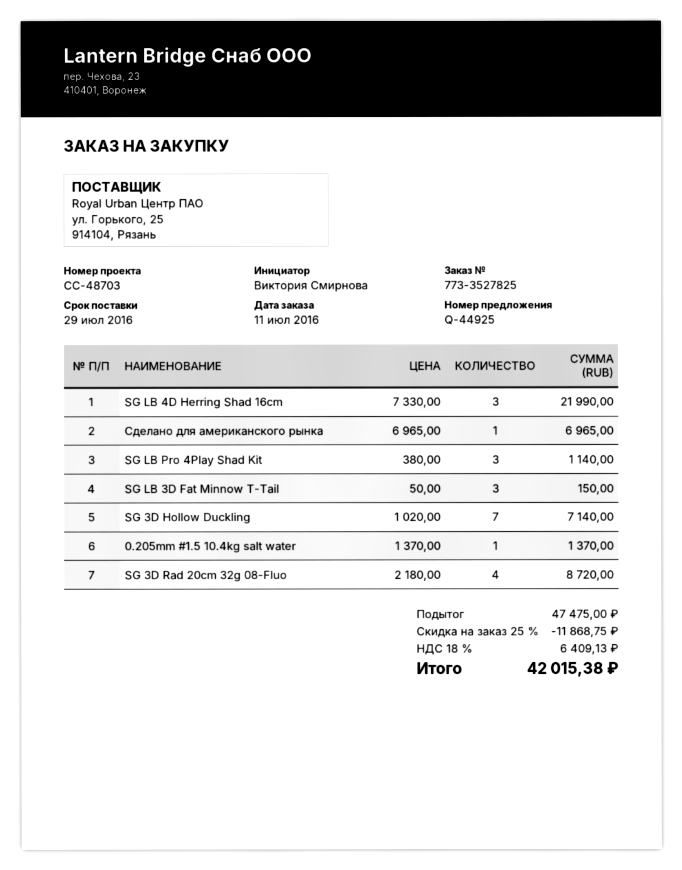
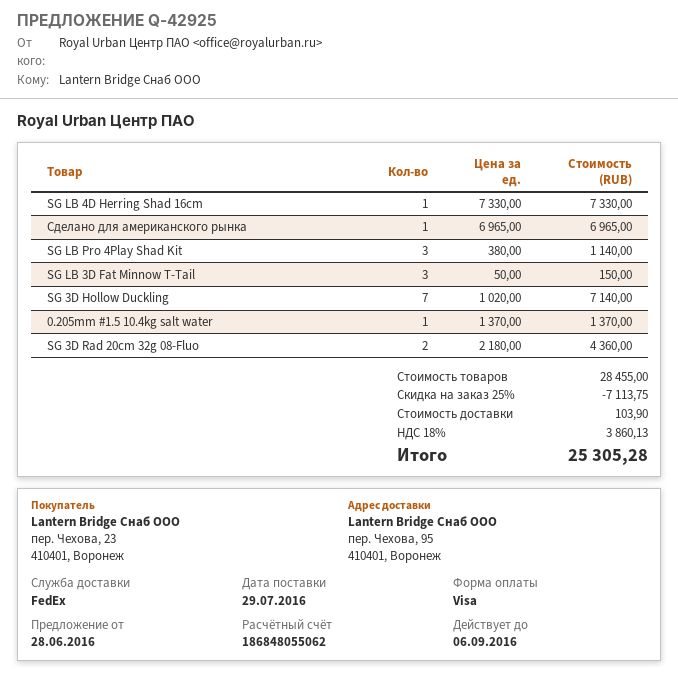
quote number: Q-44925 -> Q-42925
SG LB 4D Herring Shad 16cm: 3 x 7330.00 = 21990.00 -> 1 x 7330.00 = 7330.00
SG 3D Rad 20cm 32g 08-Fluo: 4 x 2180.00 = 8720.00 -> 2 x 2180.00 = 4360.00
subtotal: 47475.00 -> 28455.00
discount: 25% = 11868.75 -> 25% = 7113.75
shipping: none -> 103.90
tax: 18% = 6409.13 -> 18% = 3860.13
total: 42015.38 -> 25305.28

